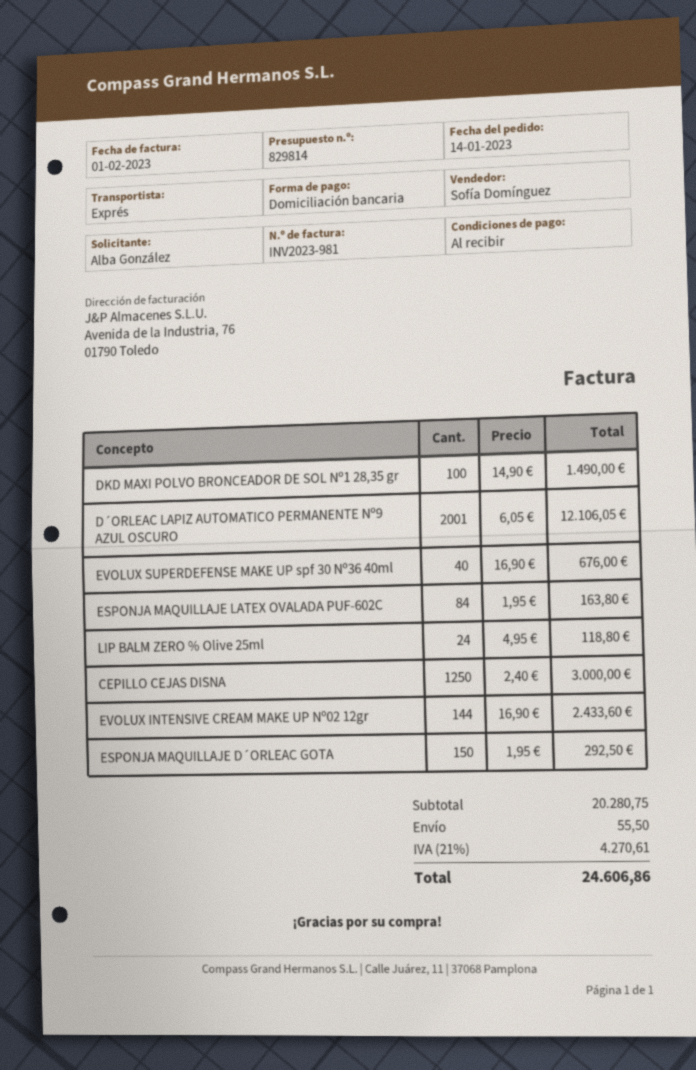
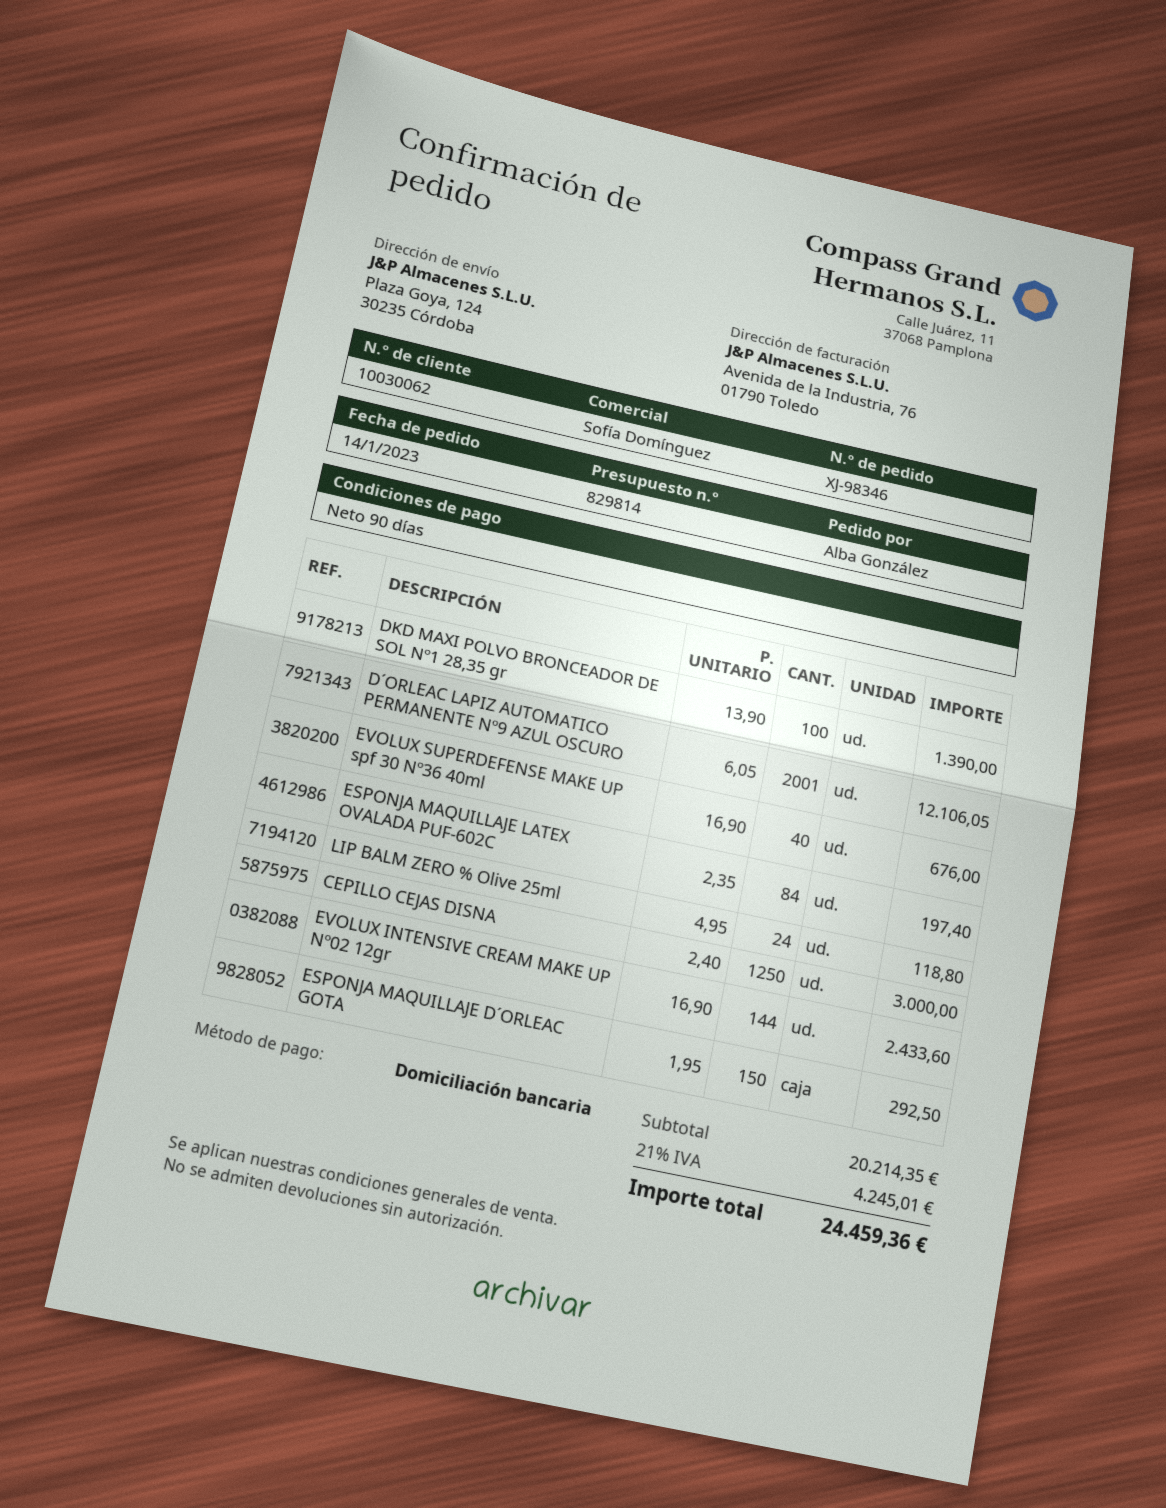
payment terms: on receipt -> 90 days
DKD MAXI POLVO BRONCEADOR DE SOL Nº1 28,35 gr: 100 x 14.90 = 1490.00 -> 100 x 13.90 = 1390.00
ESPONJA MAQUILLAJE LATEX OVALADA PUF-602C: 84 x 1.95 = 163.80 -> 84 x 2.35 = 197.40
subtotal: 20280.75 -> 20214.35
shipping: 55.50 -> none
tax: 21% = 4270.61 -> 21% = 4245.01
total: 24606.86 -> 24459.36

